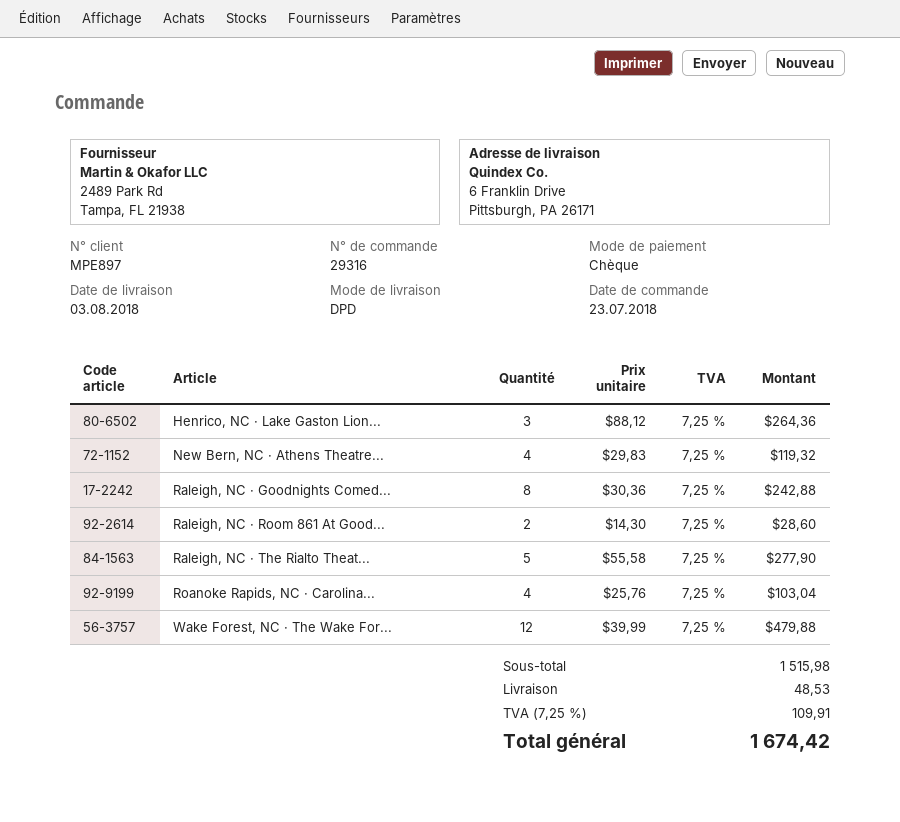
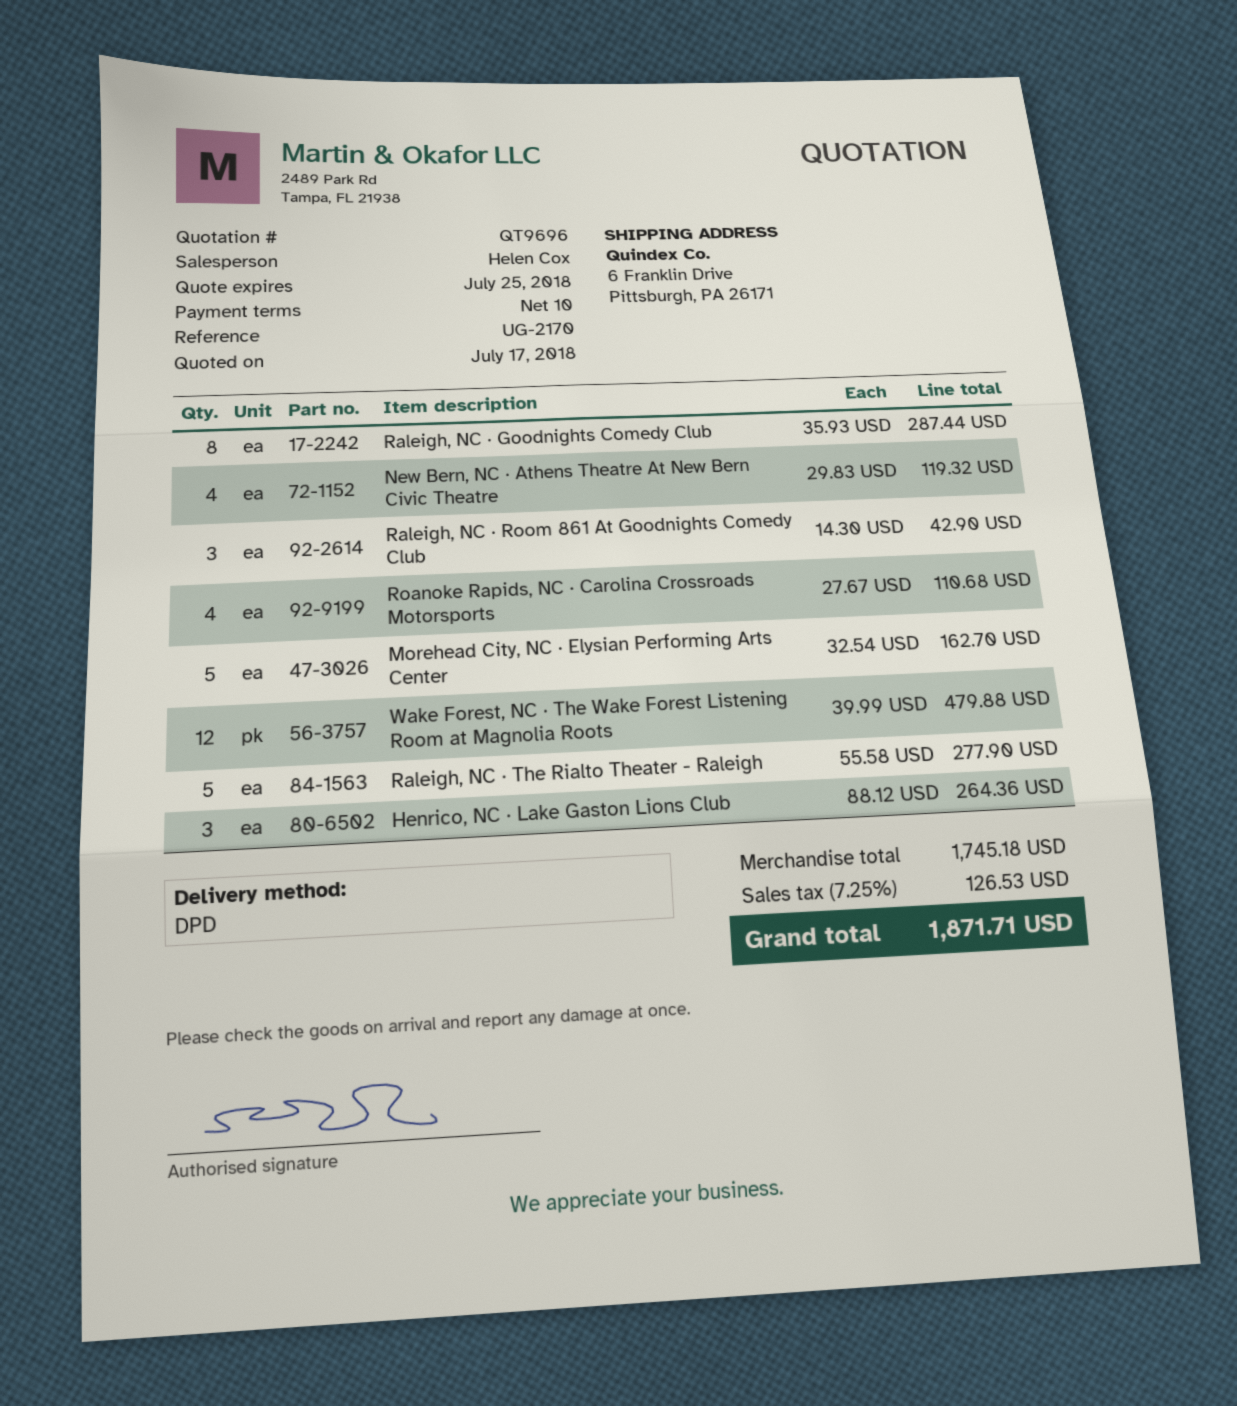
Raleigh, NC · Goodnights Comed...: 8 x 30.36 = 242.88 -> 8 x 35.93 = 287.44
Raleigh, NC · Room 861 At Good...: 2 x 14.30 = 28.60 -> 3 x 14.30 = 42.90
Roanoke Rapids, NC · Carolina...: 4 x 25.76 = 103.04 -> 4 x 27.67 = 110.68
Morehead City, NC · Elysian Performing Arts Center: none -> 5 x 32.54 = 162.70
subtotal: 1515.98 -> 1745.18
shipping: 48.53 -> none
tax: 7.25% = 109.91 -> 7.25% = 126.53
total: 1674.42 -> 1871.71

